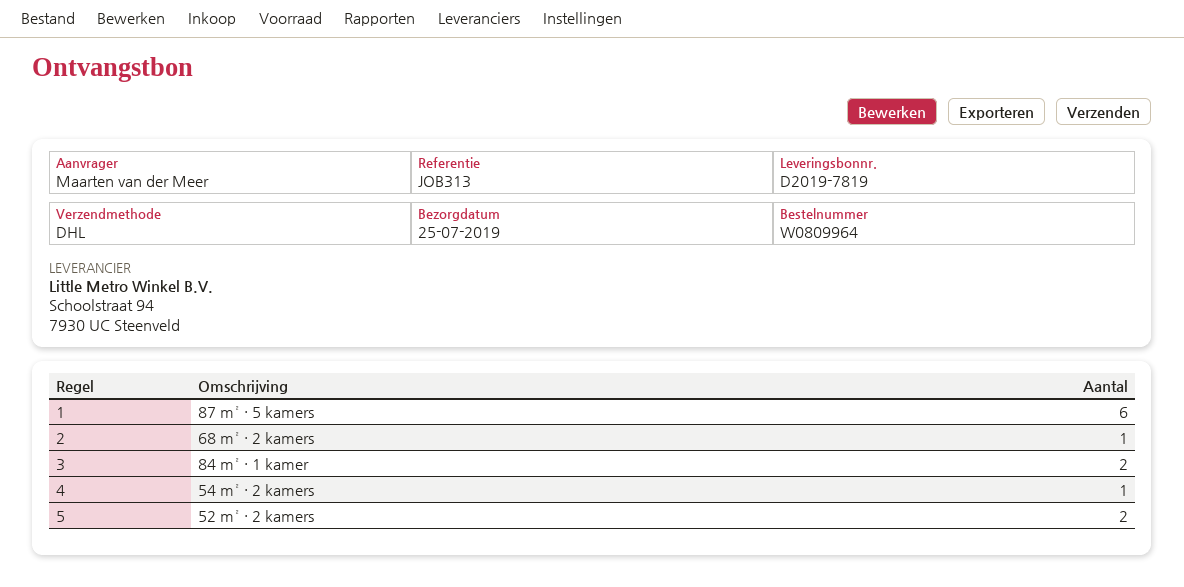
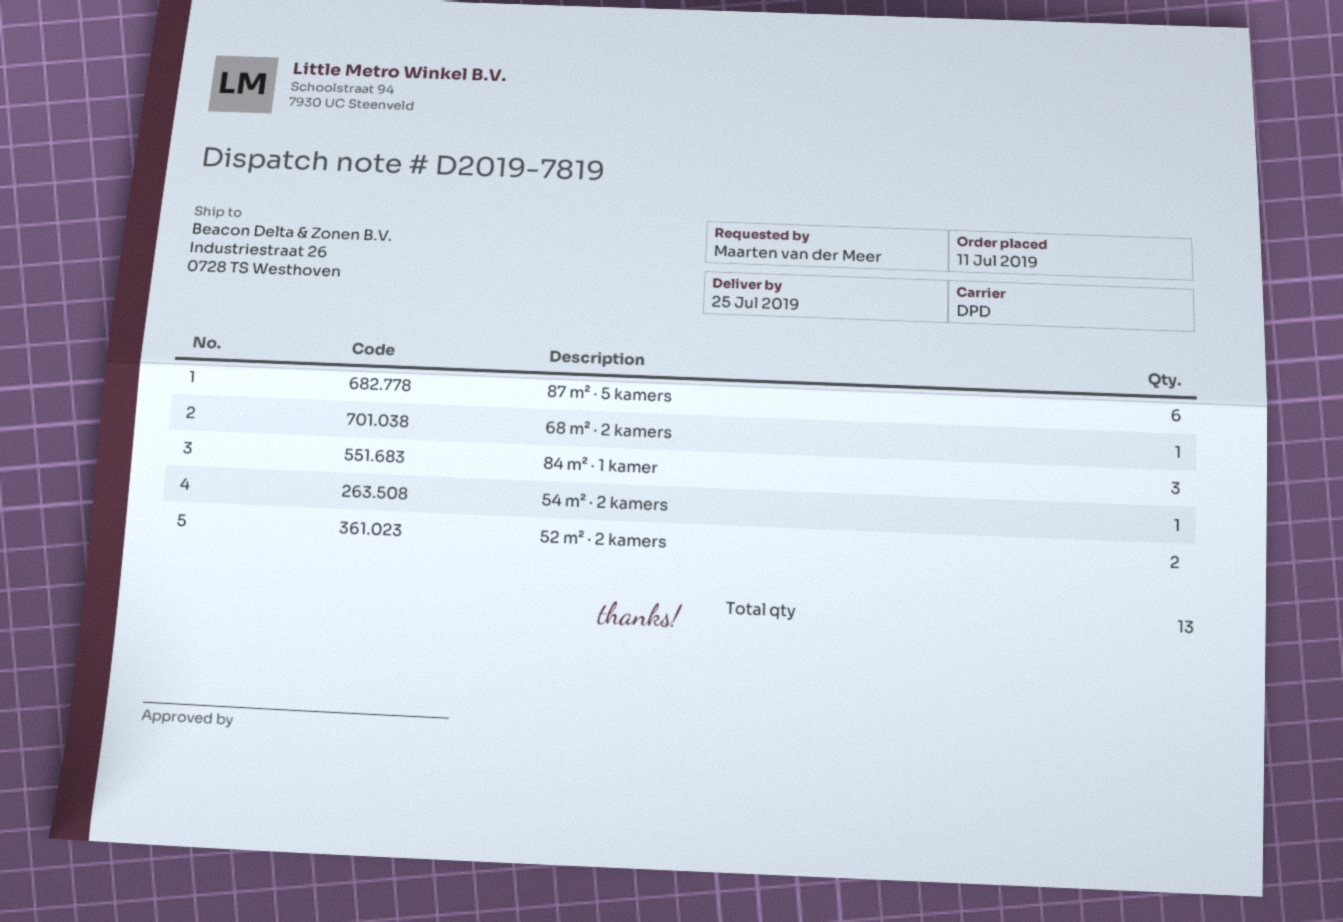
shipping method: DHL -> DPD
84 m² · 1 kamer: 2 -> 3

